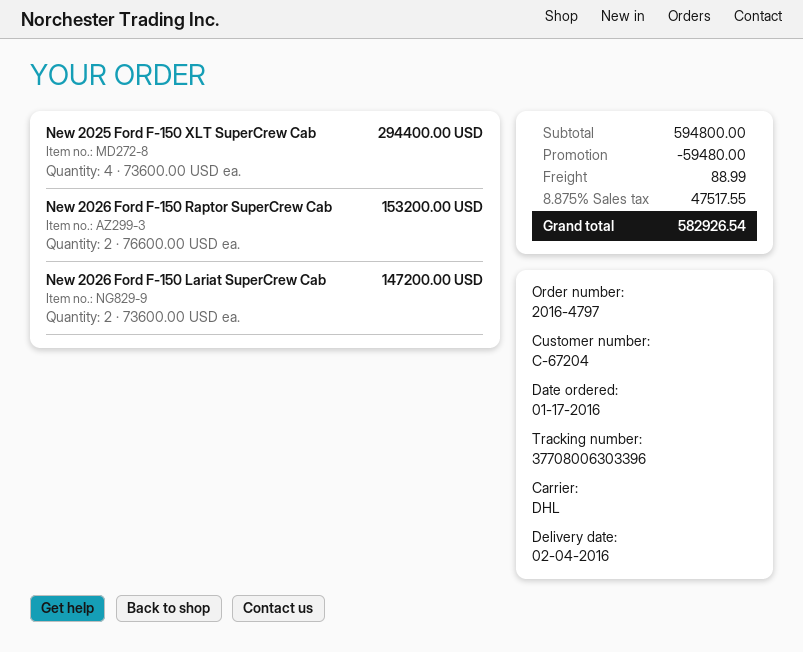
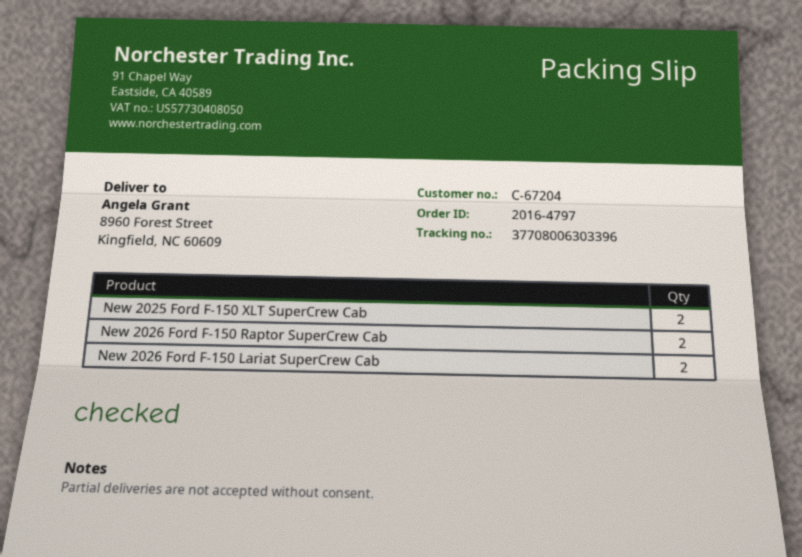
New 2025 Ford F-150 XLT SuperCrew Cab: 4 -> 2

